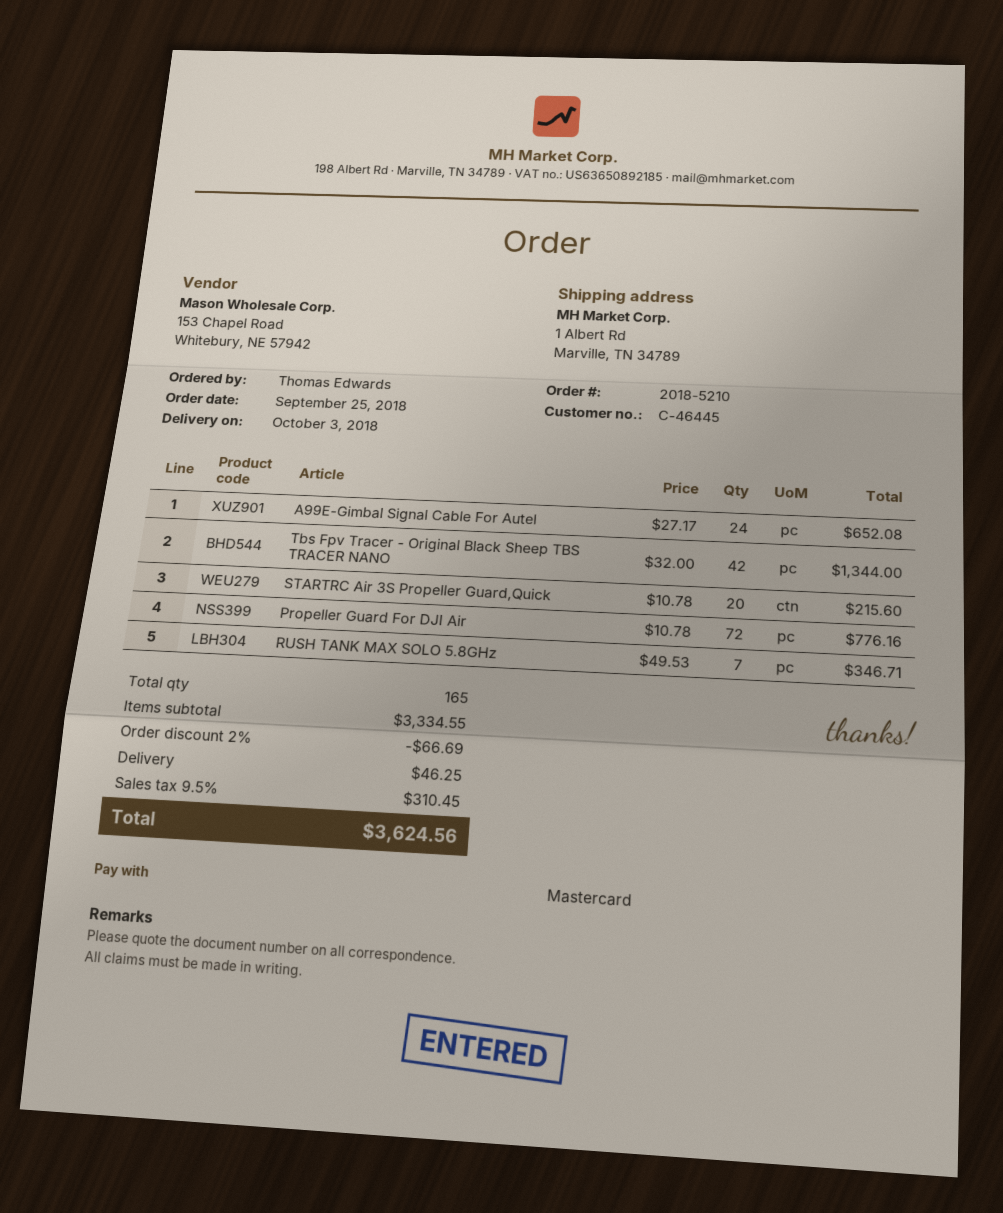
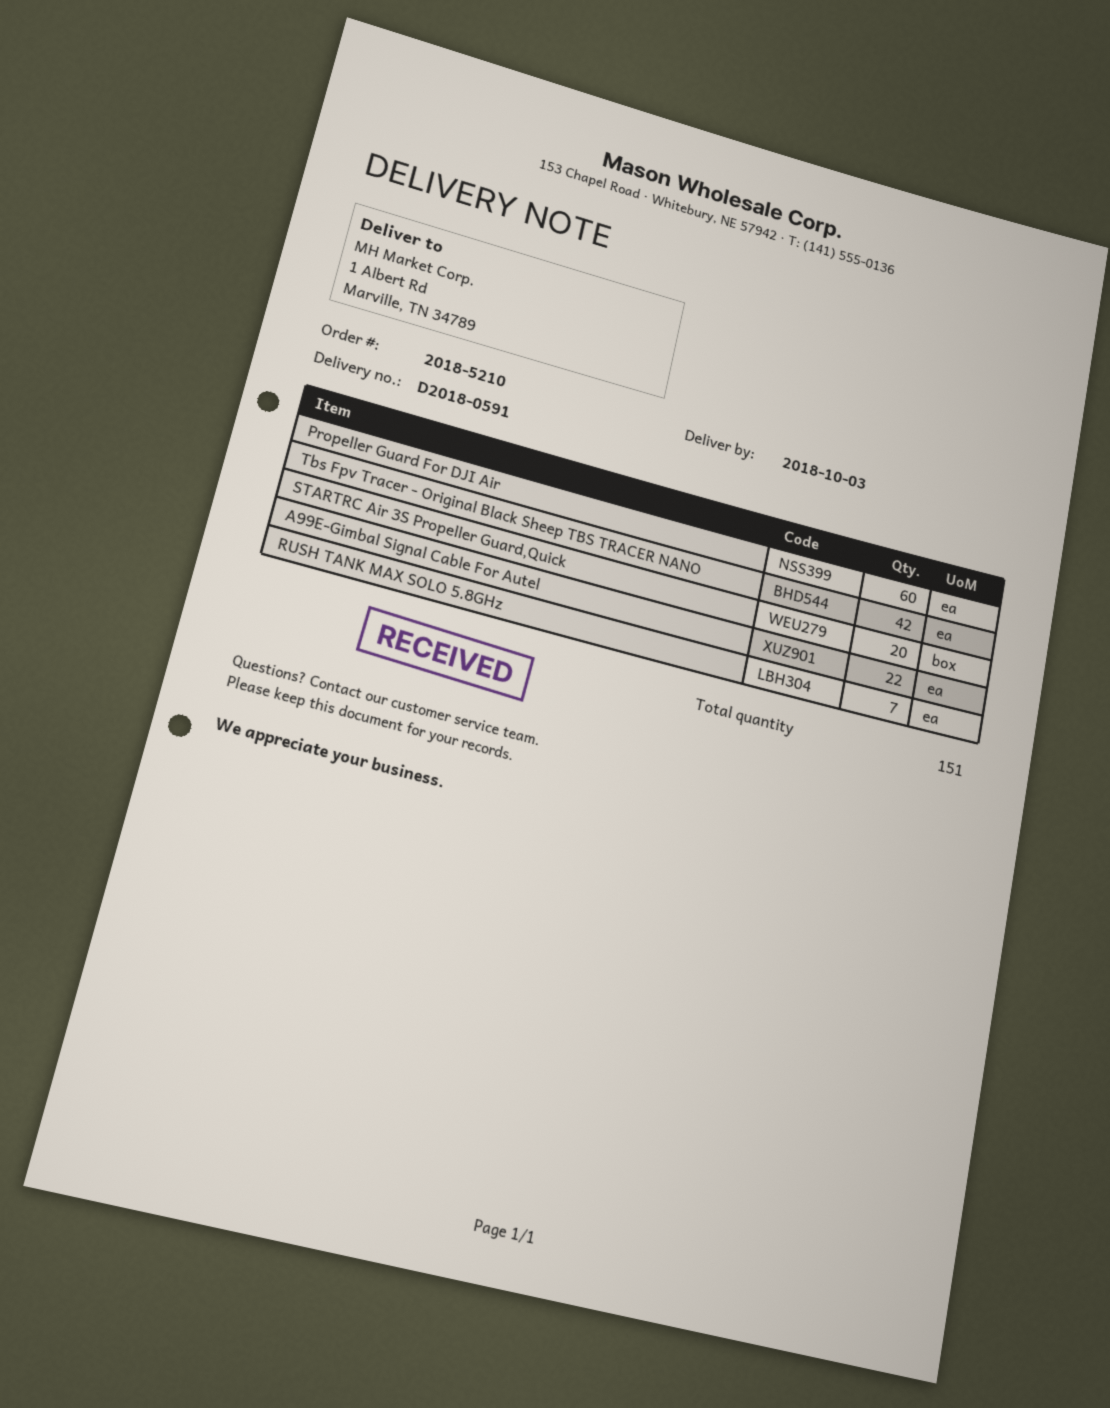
A99E-Gimbal Signal Cable For Autel: 24 -> 22
Propeller Guard For DJI Air: 72 -> 60
total quantity: 165 -> 151

